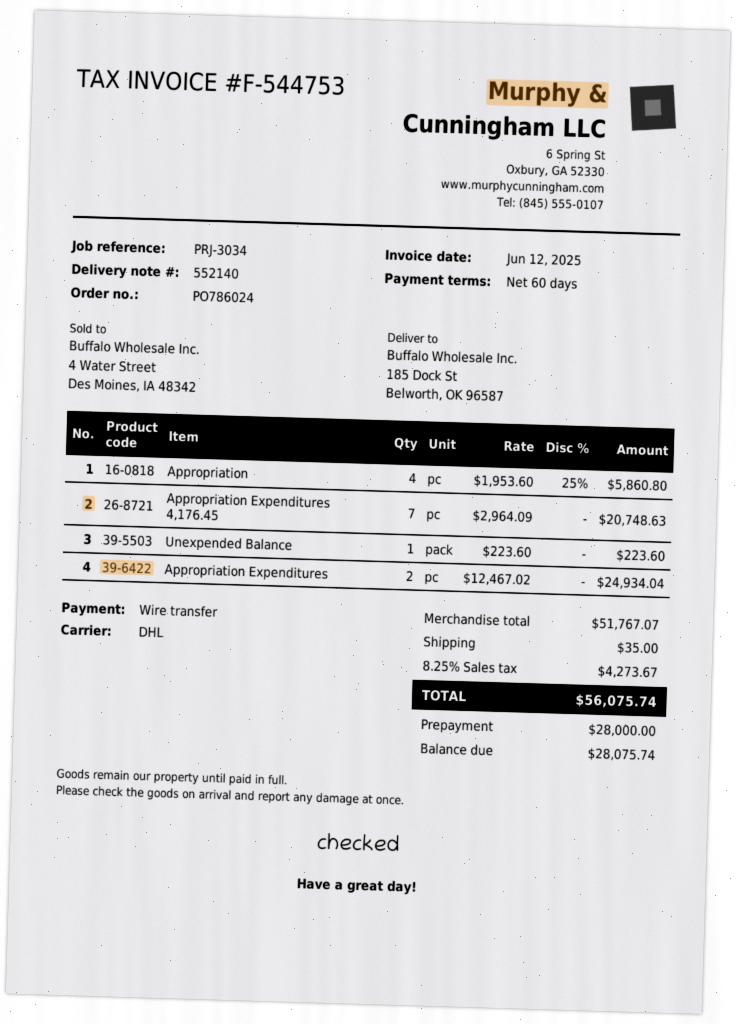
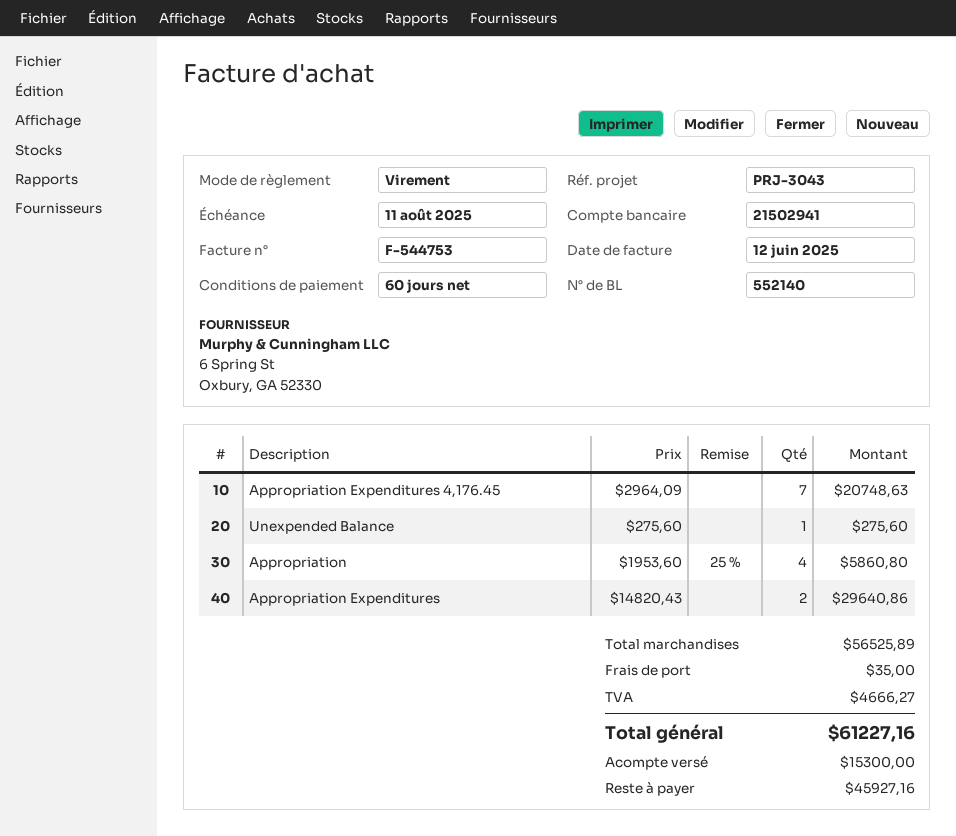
reference: PRJ-3034 -> PRJ-3043
Unexpended Balance: 1 x 223.60 = 223.60 -> 1 x 275.60 = 275.60
Appropriation Expenditures: 2 x 12467.02 = 24934.04 -> 2 x 14820.43 = 29640.86
subtotal: 51767.07 -> 56525.89
tax: 4273.67 -> 4666.27
total: 56075.74 -> 61227.16
deposit: 28000.00 -> 15300.00
balance: 28075.74 -> 45927.16

